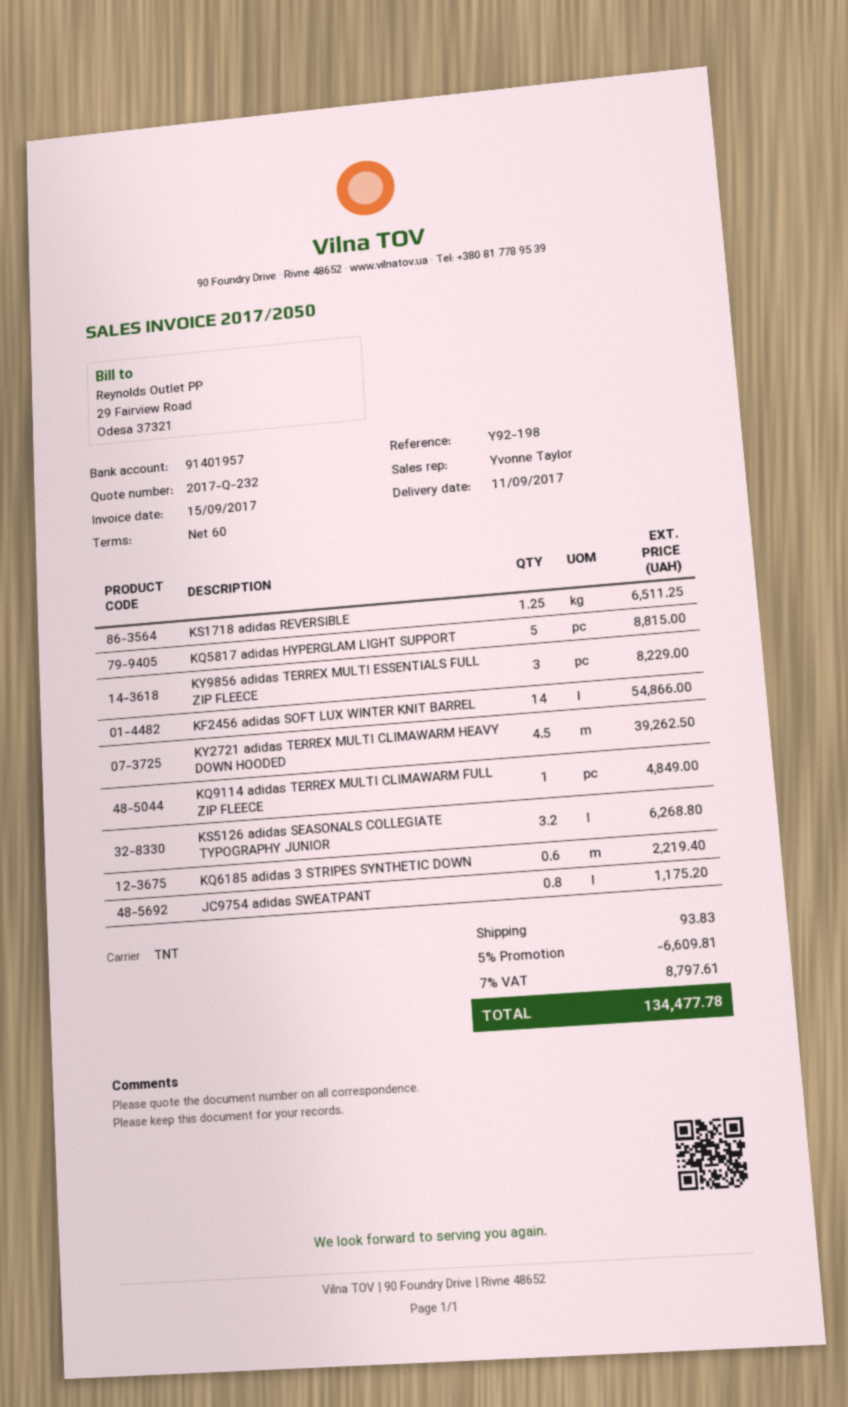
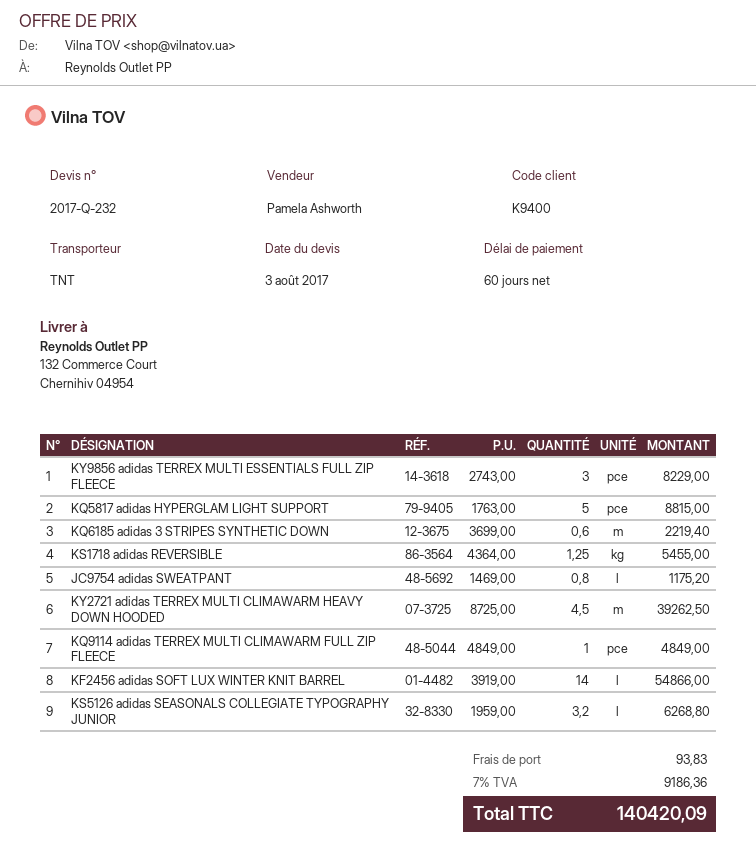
sales rep: Yvonne Taylor -> Pamela Ashworth
KS1718 adidas REVERSIBLE: 1.25 for 6511.25 -> 1.25 for 5455.00
discount: 5% = 6609.81 -> none
tax: 7% = 8797.61 -> 7% = 9186.36
total: 134477.78 -> 140420.09

